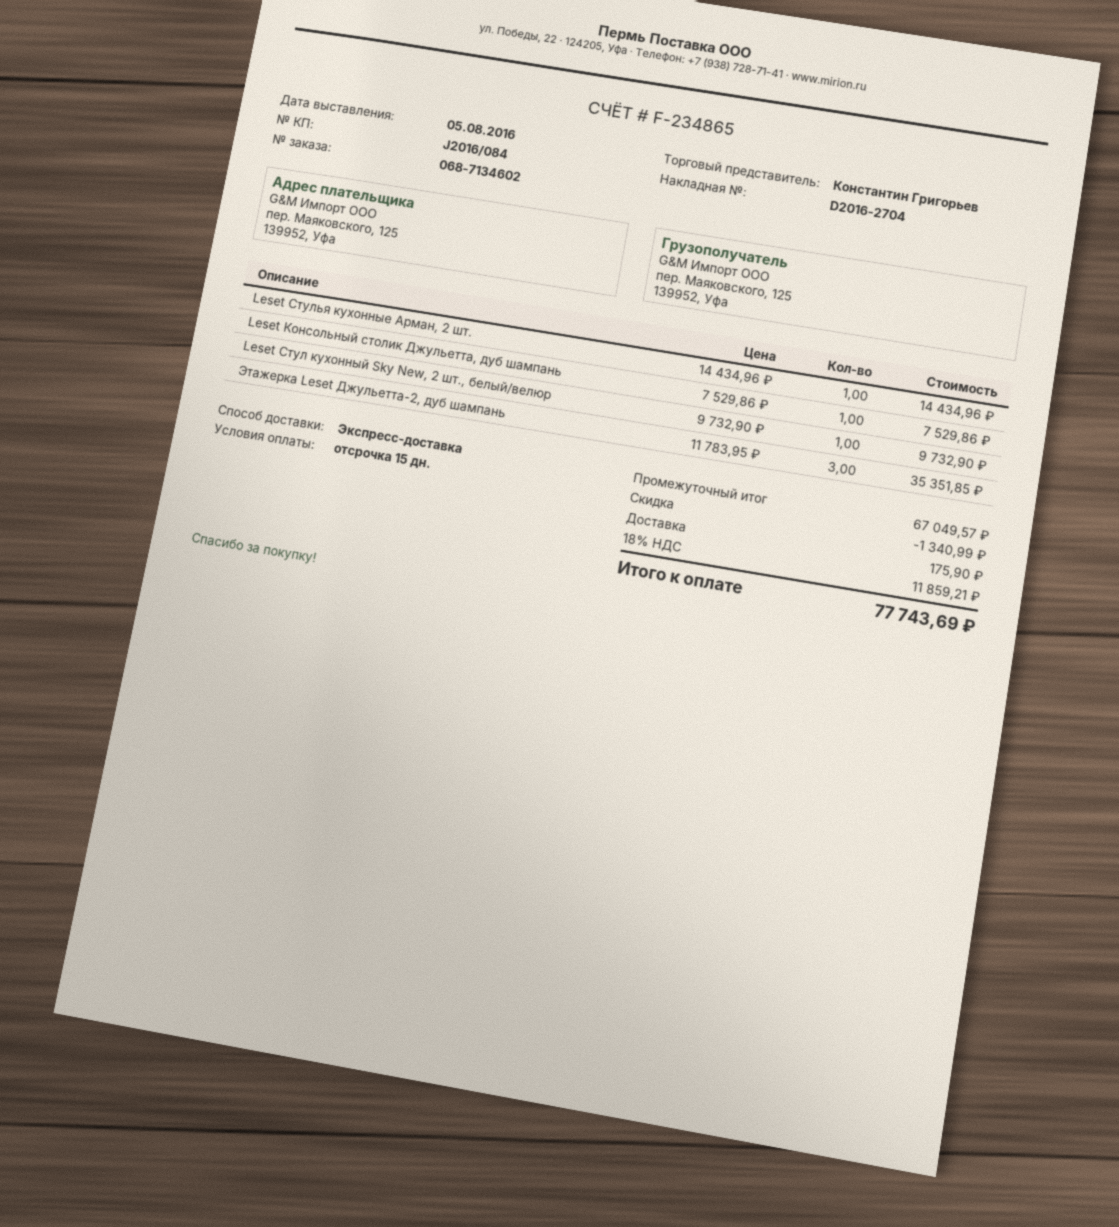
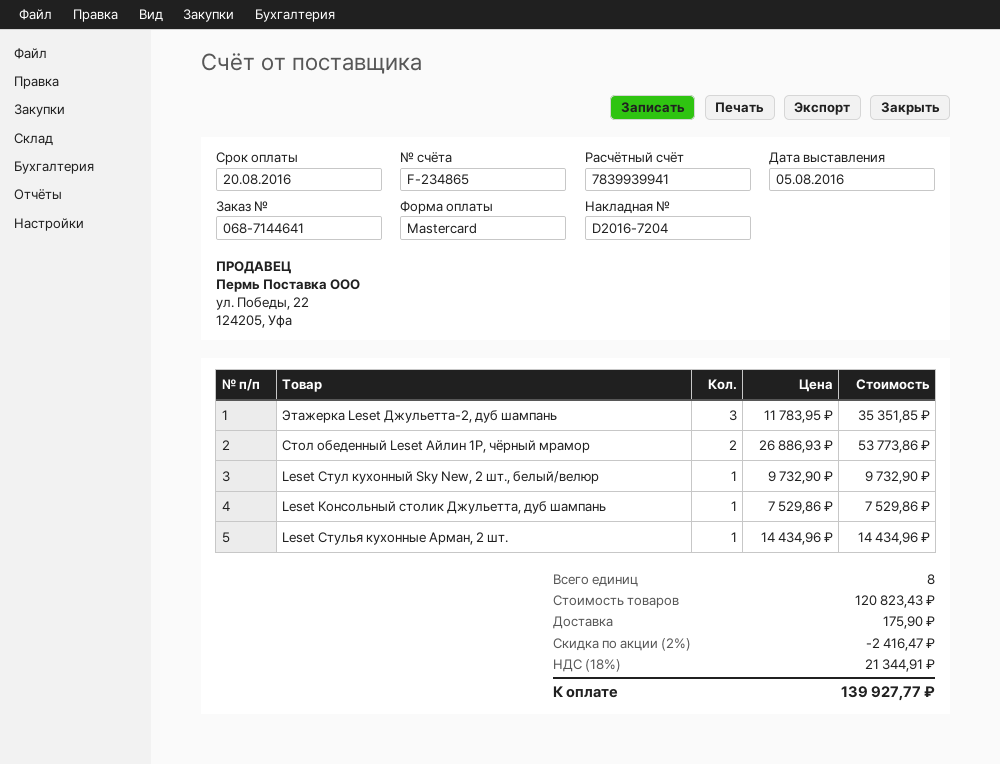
order number: 068-7134602 -> 068-7144641
delivery note number: D2016-2704 -> D2016-7204
Стол обеденный Leset Айлин 1Р, чёрный мрамор: none -> 2 x 26886.93 = 53773.86
subtotal: 67049.57 -> 120823.43
discount: 1340.99 -> 2416.47
tax: 18% = 11859.21 -> 18% = 21344.91
total: 77743.69 -> 139927.77

